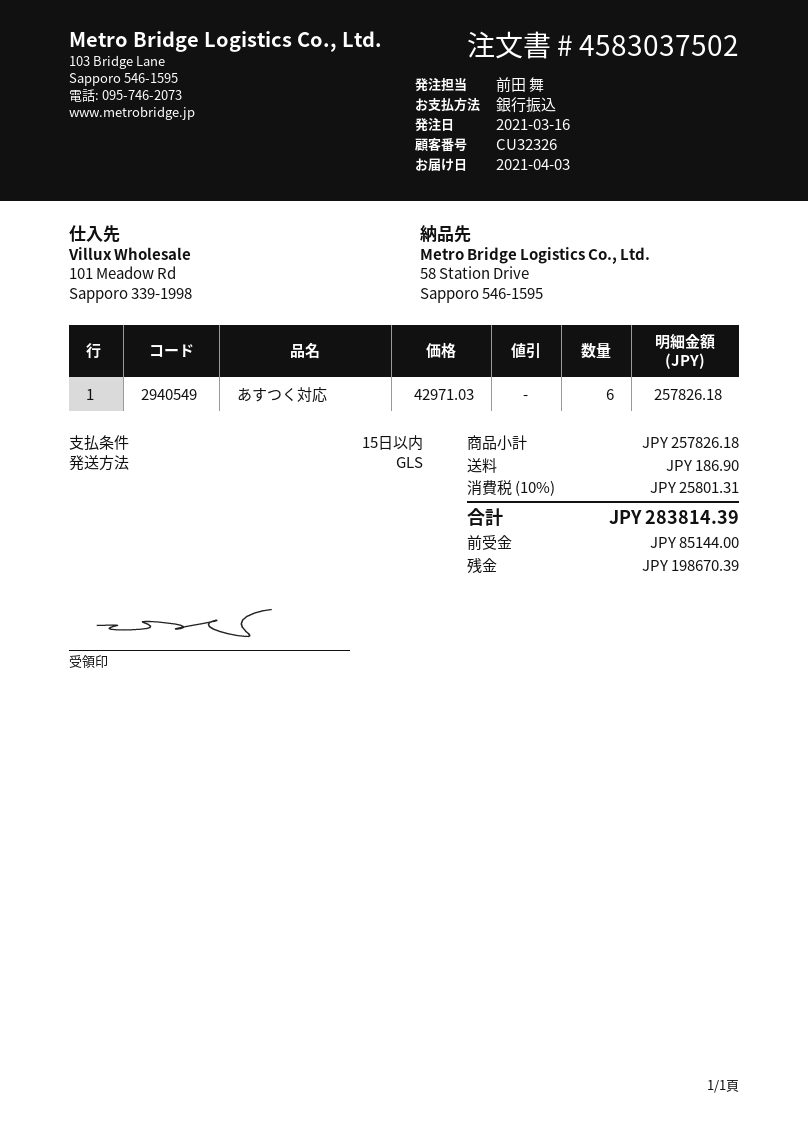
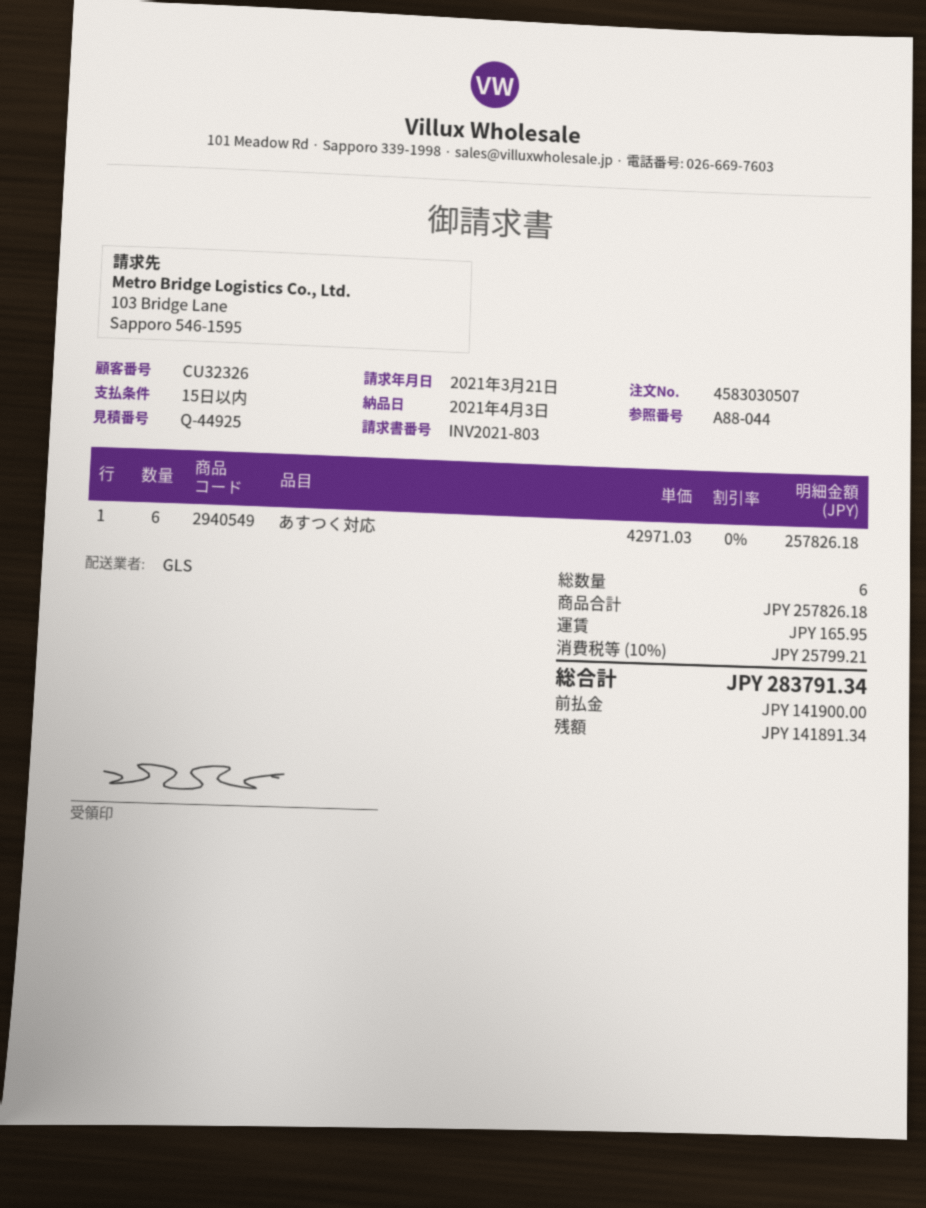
order number: 4583037502 -> 4583030507
shipping: 186.90 -> 165.95
tax: 10% = 25801.31 -> 10% = 25799.21
total: 283814.39 -> 283791.34
deposit: 85144.00 -> 141900.00
balance: 198670.39 -> 141891.34

